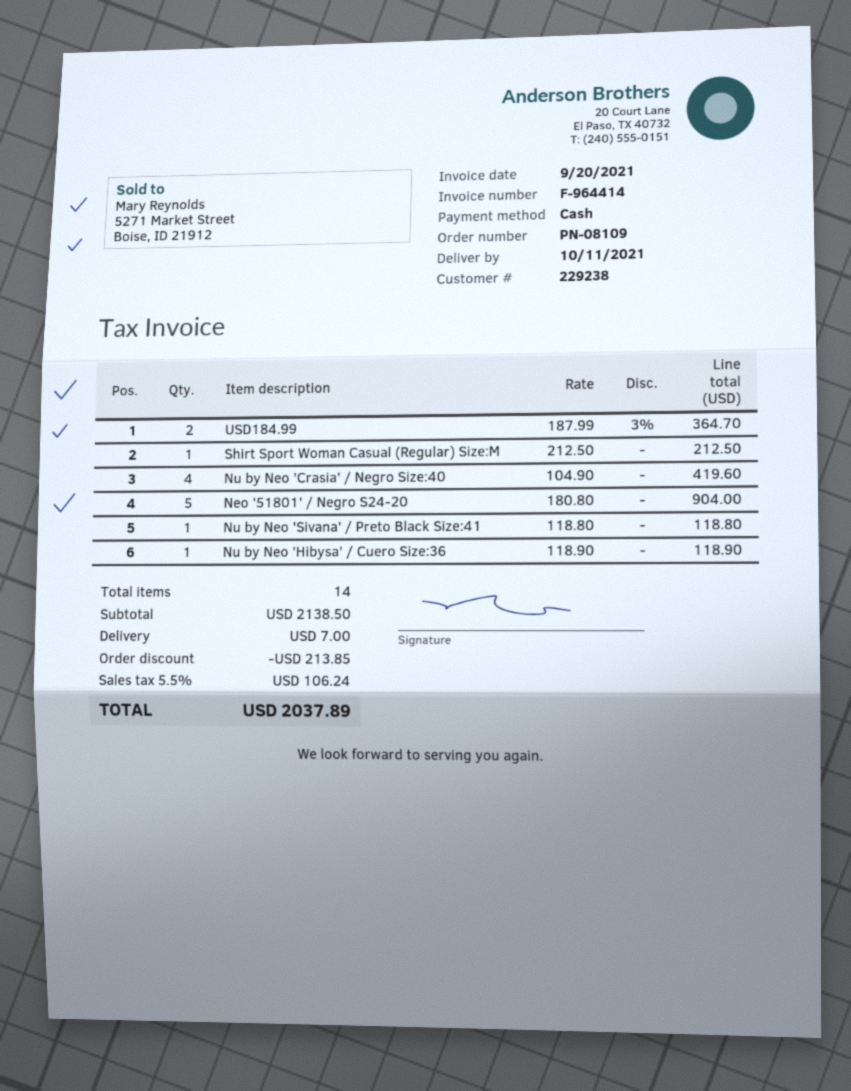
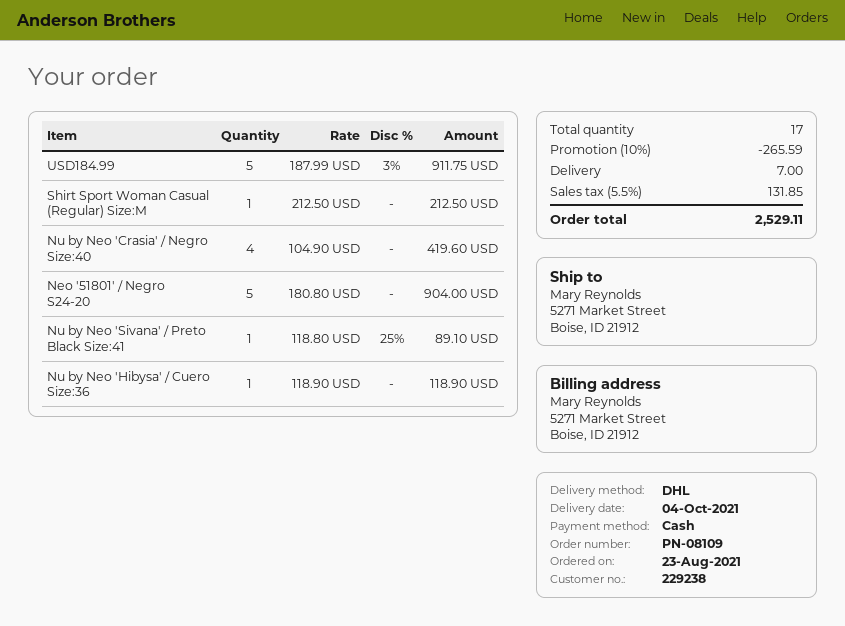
delivery date: 2021-10-11 -> 2021-10-04
USD184.99: 2 x 187.99 - 3% = 364.70 -> 5 x 187.99 - 3% = 911.75
Nu by Neo 'Sivana' / Preto Black Size:41: 1 x 118.80 = 118.80 -> 1 x 118.80 - 25% = 89.10
total quantity: 14 -> 17
discount: 213.85 -> 265.59
tax: 5.5% = 106.24 -> 5.5% = 131.85
total: 2037.89 -> 2529.11

